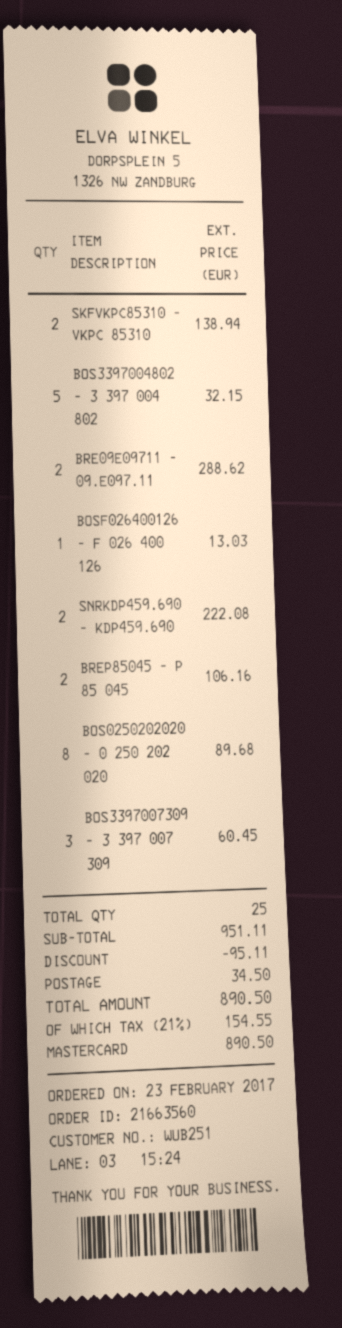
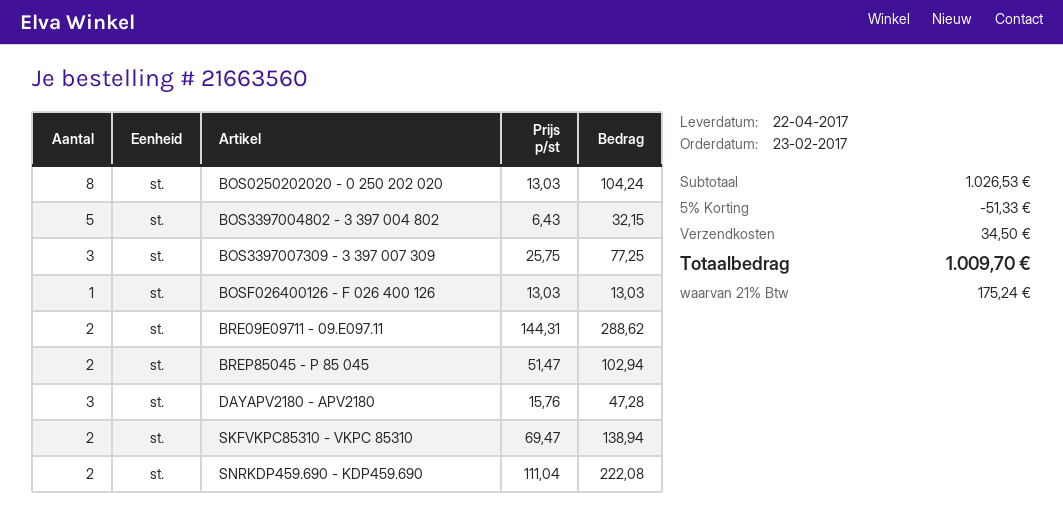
BREP85045 - P 85 045: 2 for 106.16 -> 2 for 102.94
BOS0250202020 - 0 250 202 020: 8 for 89.68 -> 8 for 104.24
BOS3397007309 - 3 397 007 309: 3 for 60.45 -> 3 for 77.25
DAYAPV2180 - APV2180: none -> 3 for 47.28
subtotal: 951.11 -> 1026.53
discount: 95.11 -> 51.33
tax: 21% = 154.55 -> 21% = 175.24
total: 890.50 -> 1009.70

